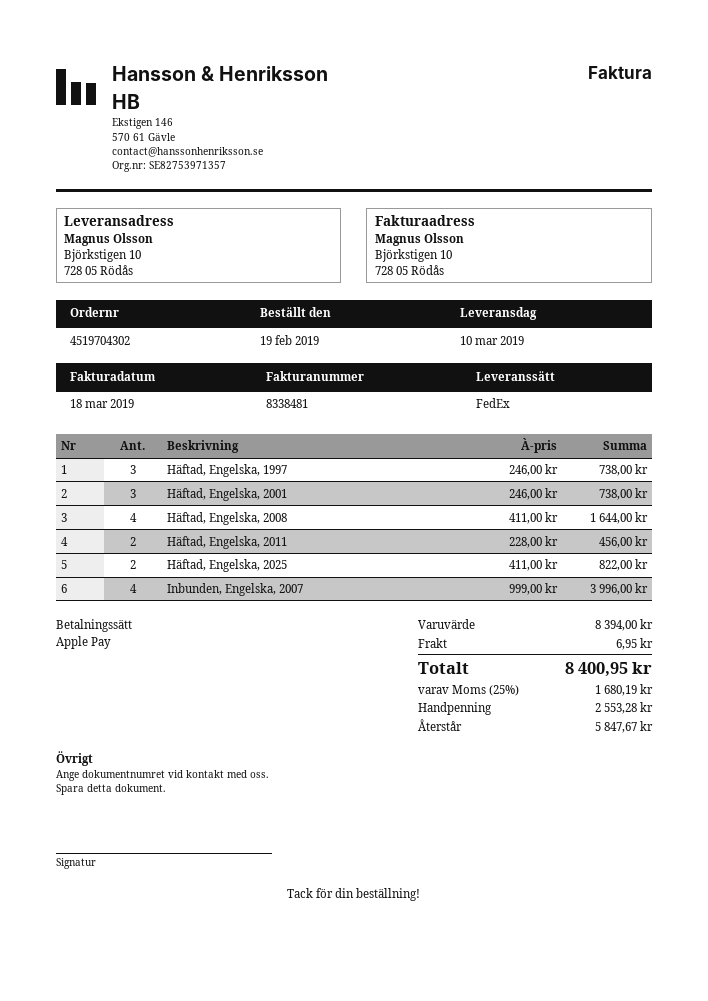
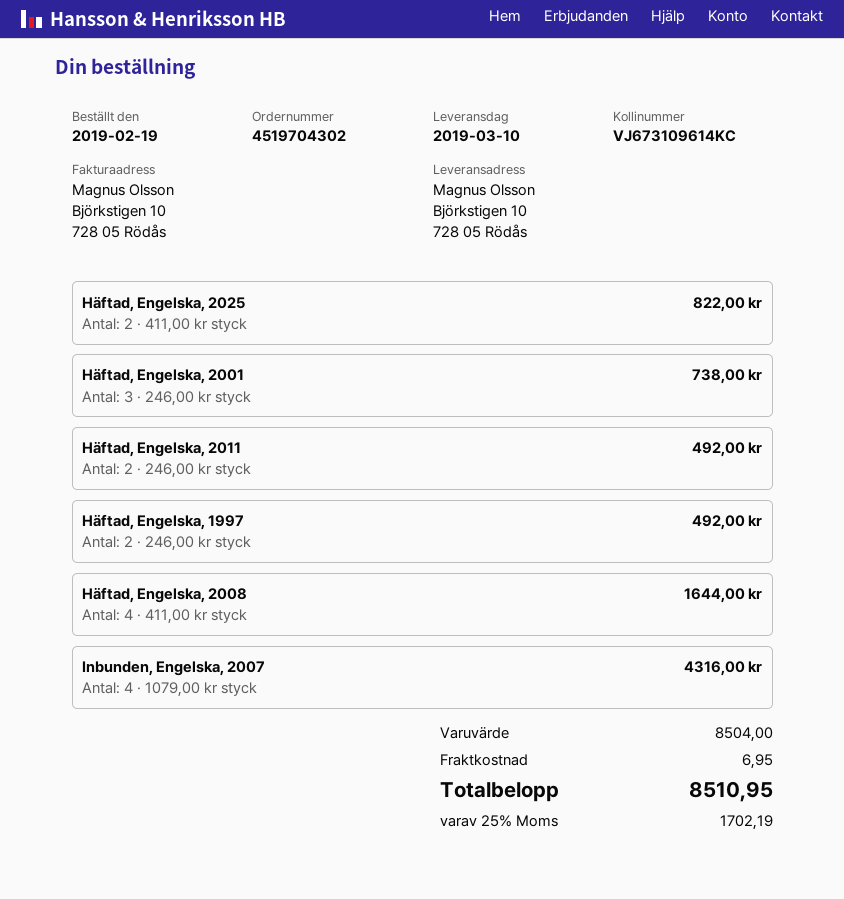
Häftad, Engelska, 1997: 3 x 246.00 = 738.00 -> 2 x 246.00 = 492.00
Häftad, Engelska, 2011: 2 x 228.00 = 456.00 -> 2 x 246.00 = 492.00
Inbunden, Engelska, 2007: 4 x 999.00 = 3996.00 -> 4 x 1079.00 = 4316.00
subtotal: 8394.00 -> 8504.00
tax: 25% = 1680.19 -> 25% = 1702.19
total: 8400.95 -> 8510.95

